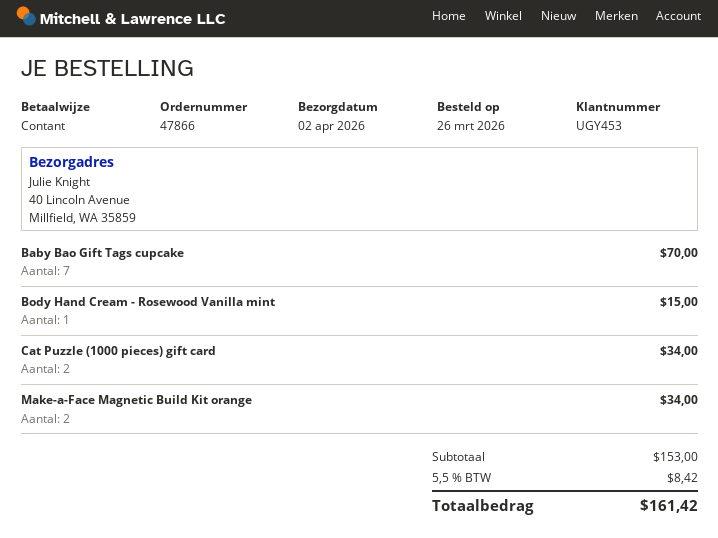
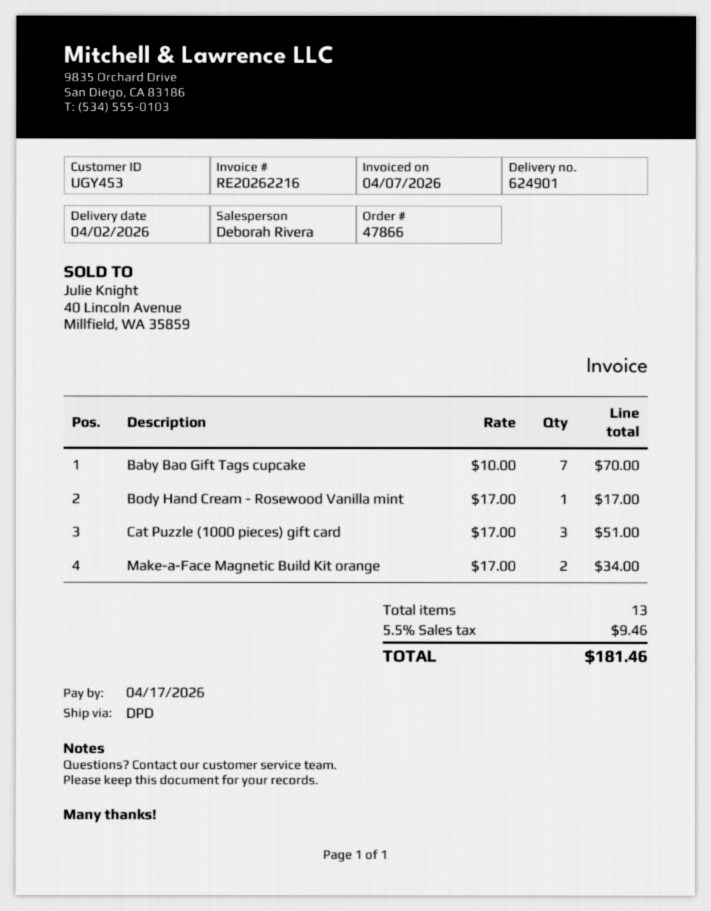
Body Hand Cream - Rosewood Vanilla mint: 1 for 15.00 -> 1 for 17.00
Cat Puzzle (1000 pieces) gift card: 2 for 34.00 -> 3 for 51.00
tax: 5.5% = 8.42 -> 5.5% = 9.46
total: 161.42 -> 181.46

